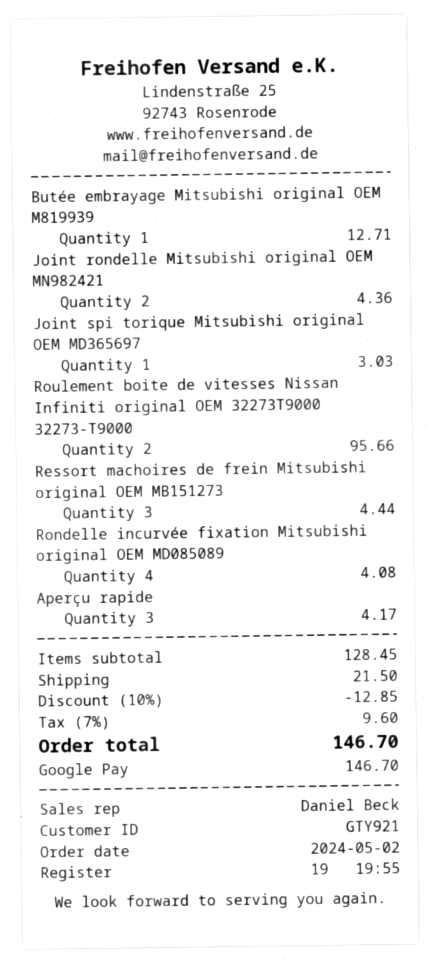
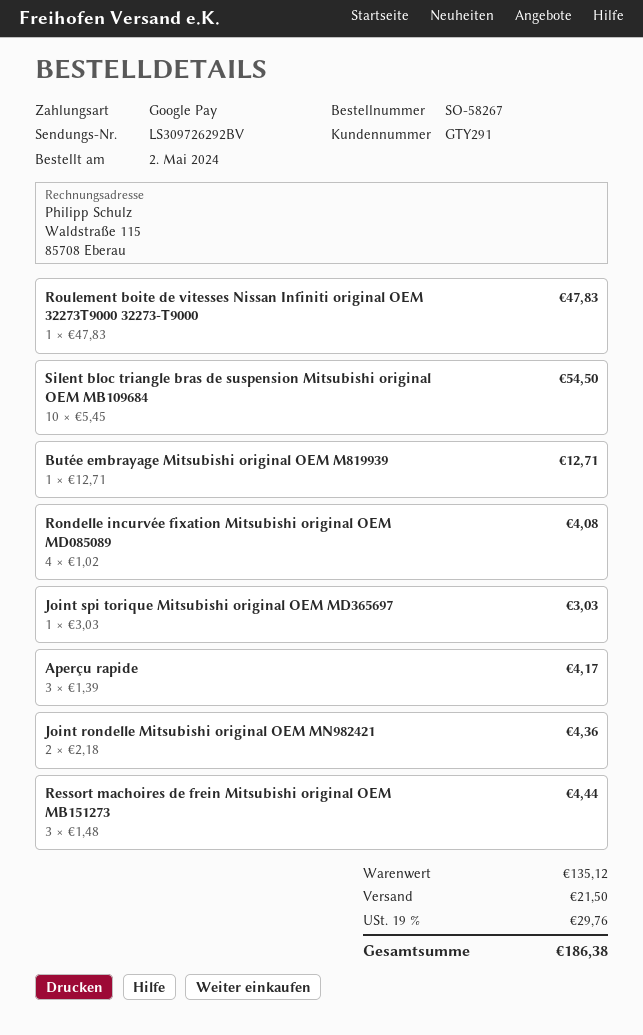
customer number: GTY921 -> GTY291
Roulement boite de vitesses Nissan Infiniti original OEM 32273T9000 32273-T9000: 2 for 95.66 -> 1 for 47.83
Silent bloc triangle bras de suspension Mitsubishi original OEM MB109684: none -> 10 for 54.50
subtotal: 128.45 -> 135.12
discount: 10% = 12.85 -> none
tax: 7% = 9.60 -> 19% = 29.76
total: 146.70 -> 186.38

